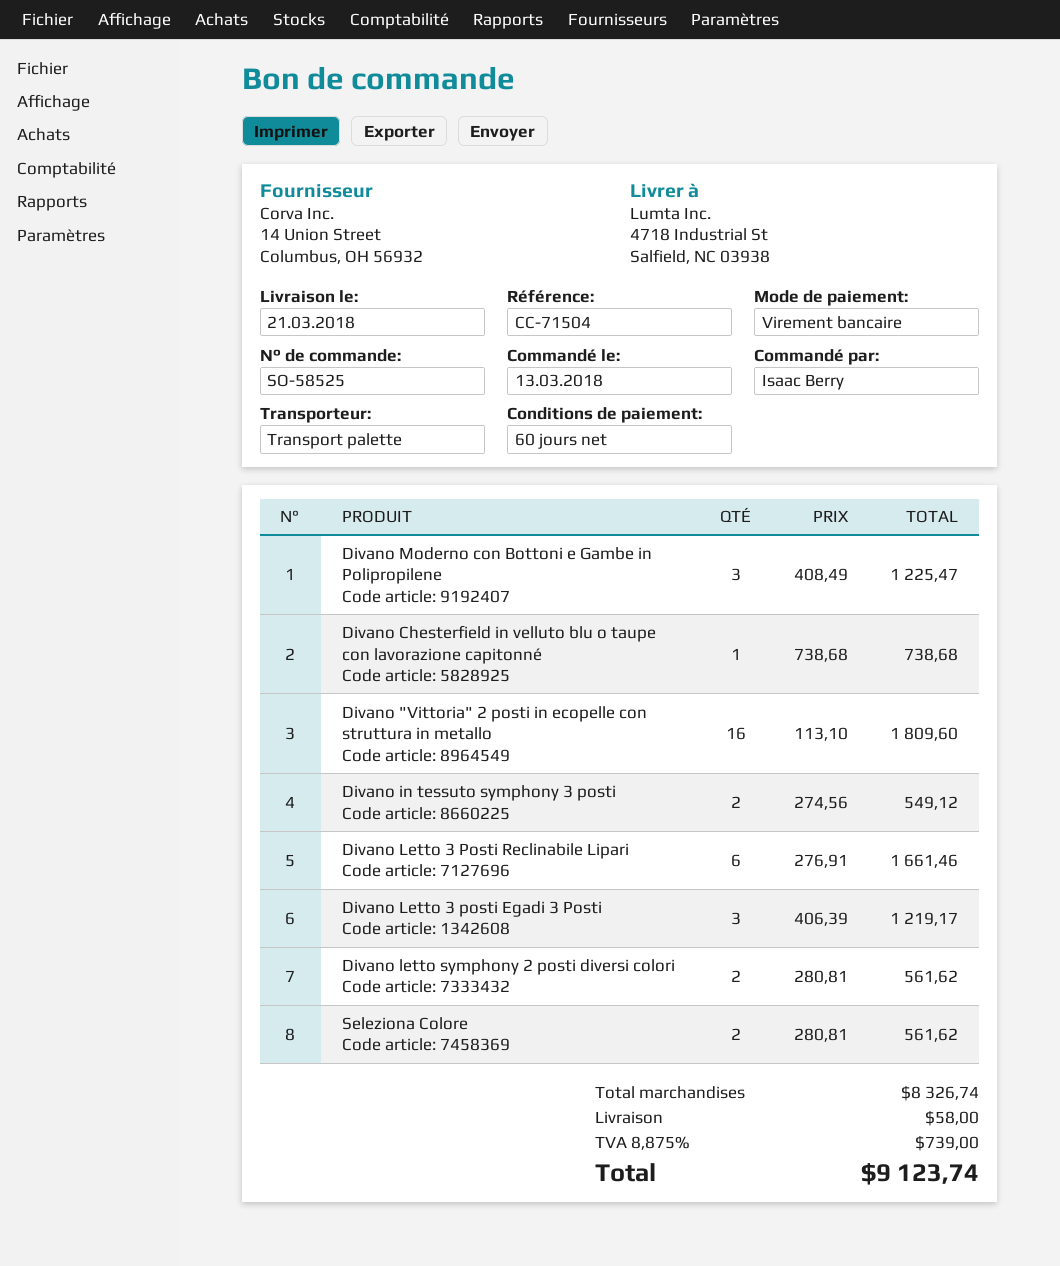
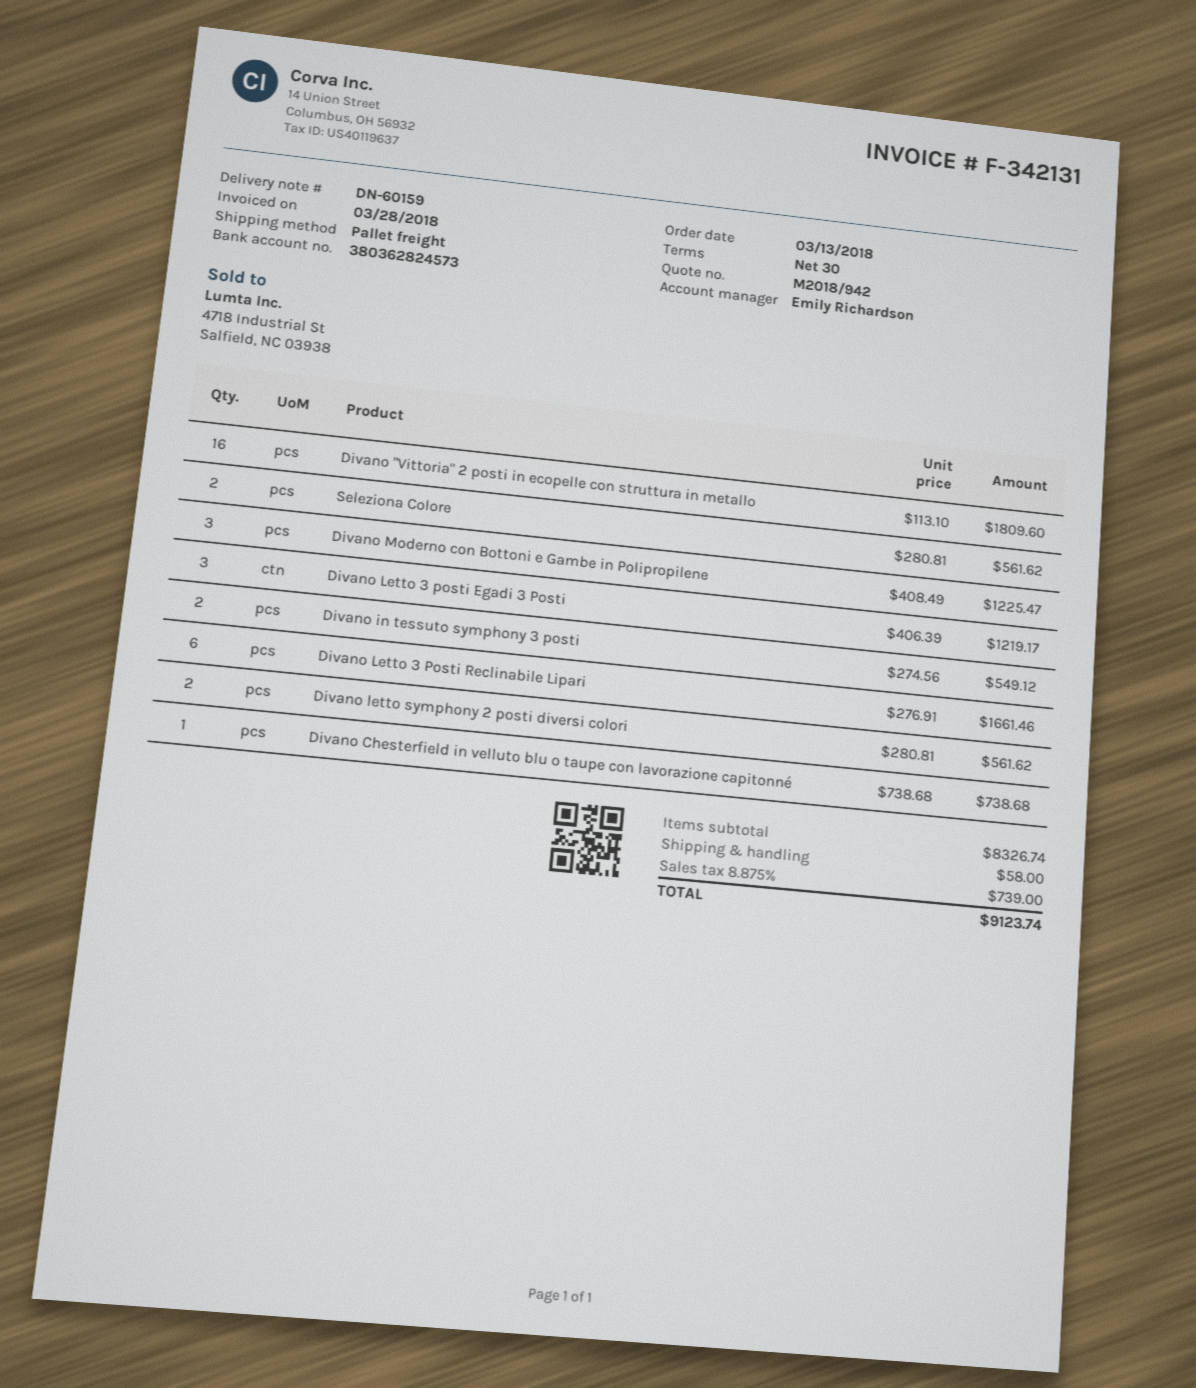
payment terms: 60 days -> 30 days

